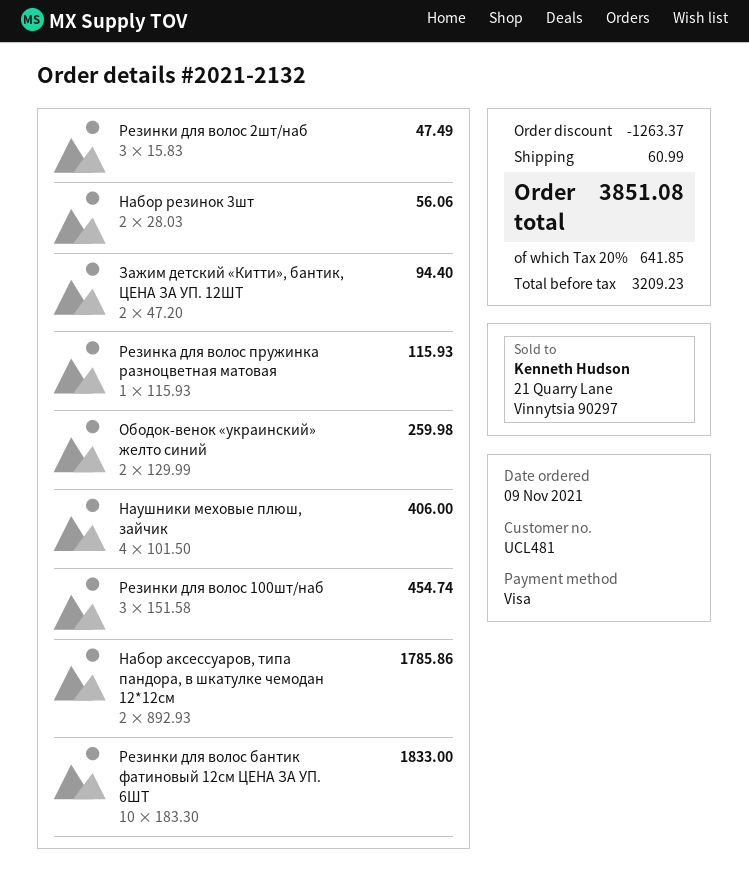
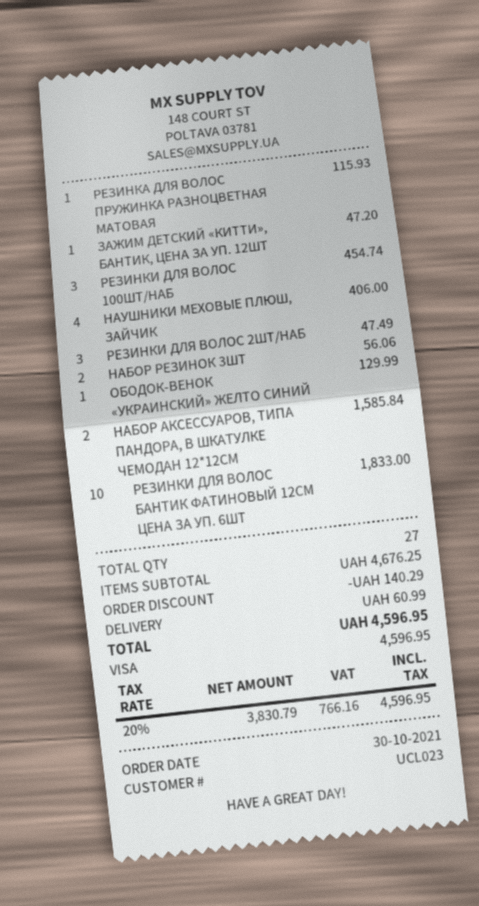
order date: 2021-11-09 -> 2021-10-30
customer number: UCL481 -> UCL023
Зажим детский «Китти», бантик, ЦЕНА ЗА УП. 12ШТ: 2 for 94.40 -> 1 for 47.20
Ободок-венок «украинский» желто синий: 2 for 259.98 -> 1 for 129.99
Набор аксессуаров, типа пандора, в шкатулке чемодан 12*12см: 2 for 1785.86 -> 2 for 1585.84
discount: 1263.37 -> 140.29
net: 3209.23 -> 3830.79
tax: 20% = 641.85 -> 20% = 766.16
total: 3851.08 -> 4596.95

